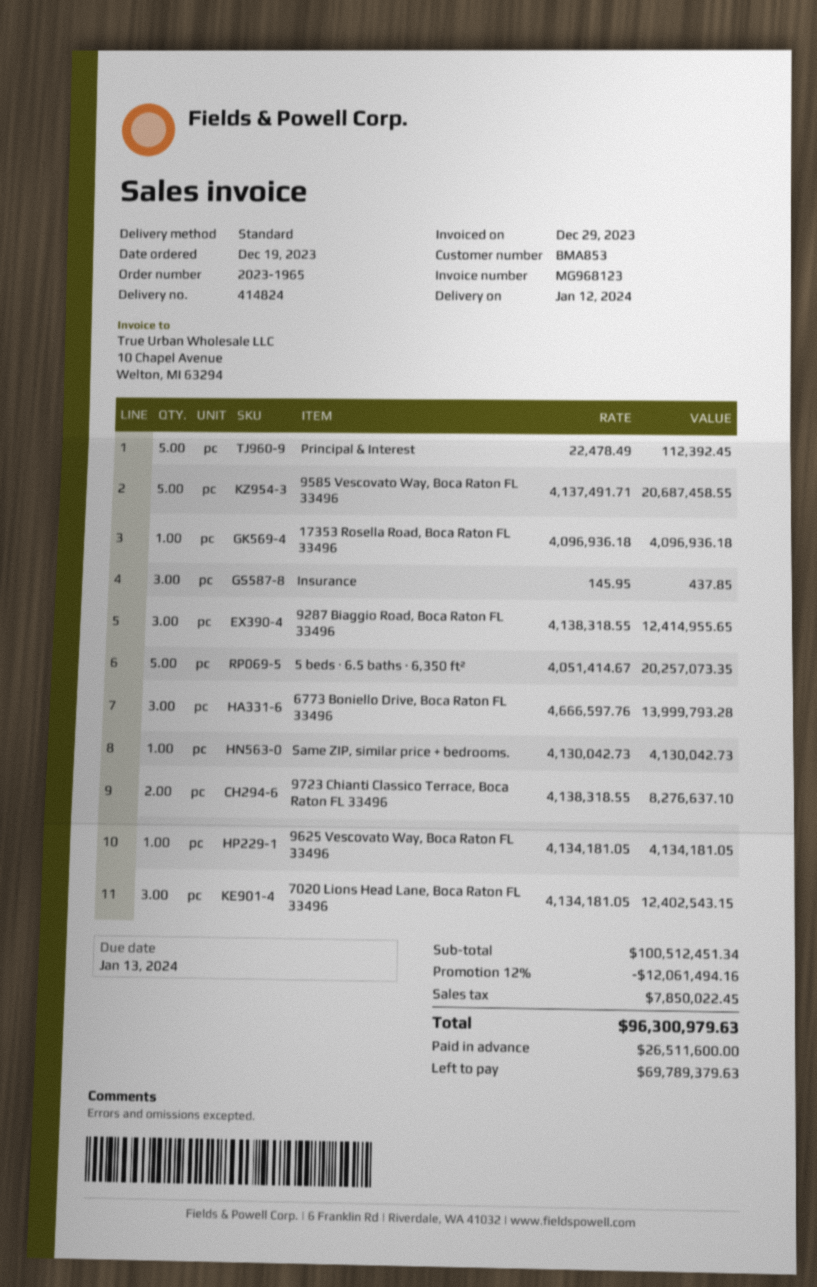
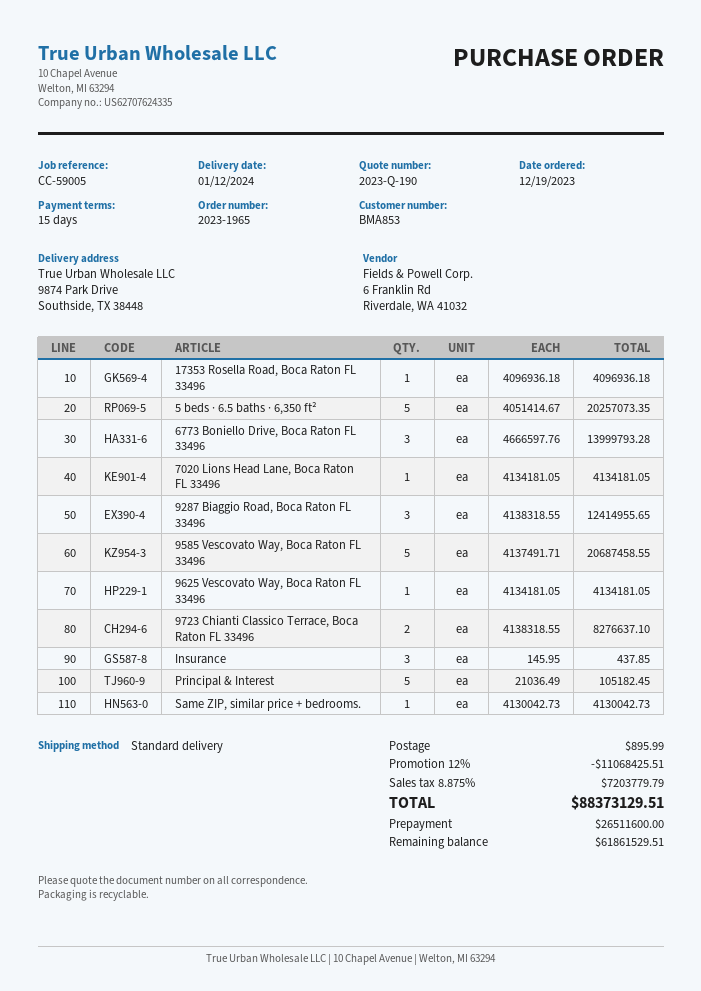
Principal & Interest: 5 x 22478.49 = 112392.45 -> 5 x 21036.49 = 105182.45
7020 Lions Head Lane, Boca Raton FL 33496: 3 x 4134181.05 = 12402543.15 -> 1 x 4134181.05 = 4134181.05
discount: 12% = 12061494.16 -> 12% = 11068425.51
shipping: none -> 895.99
tax: 7850022.45 -> 7203779.79
total: 96300979.63 -> 88373129.51
balance: 69789379.63 -> 61861529.51

